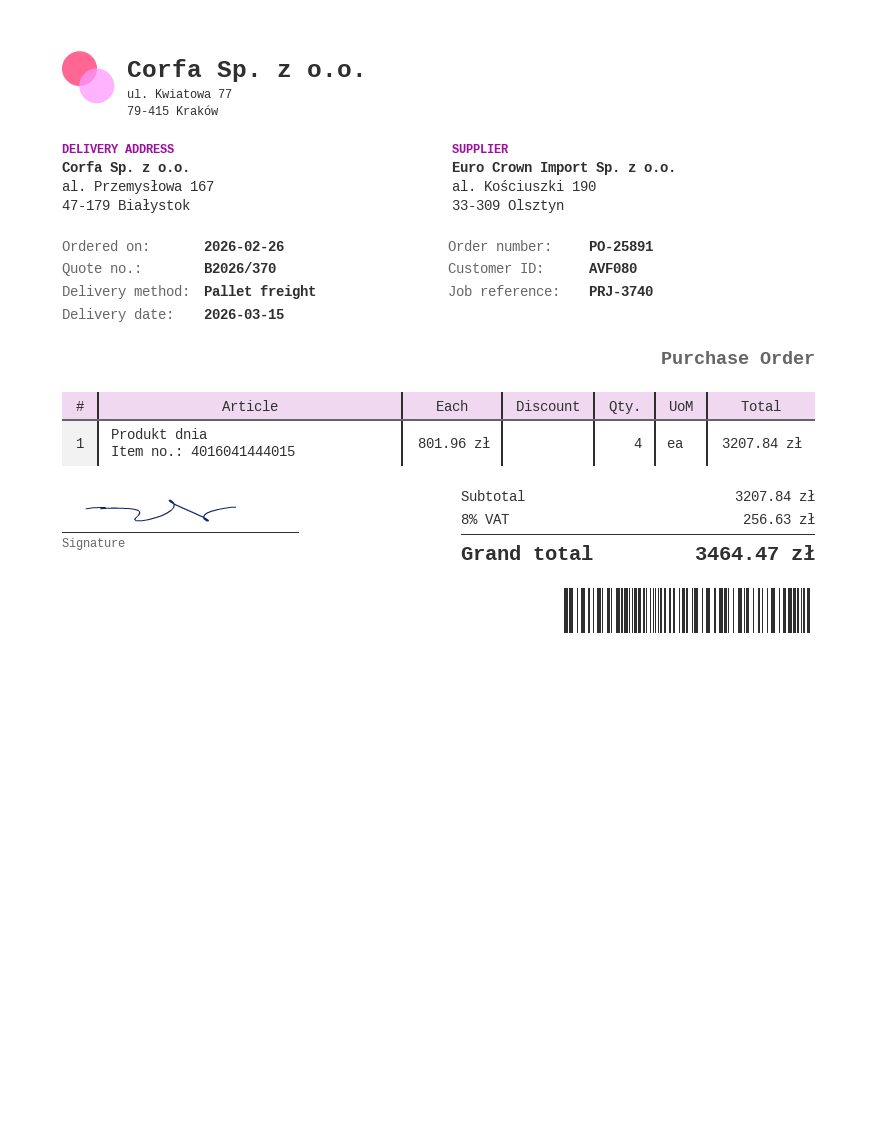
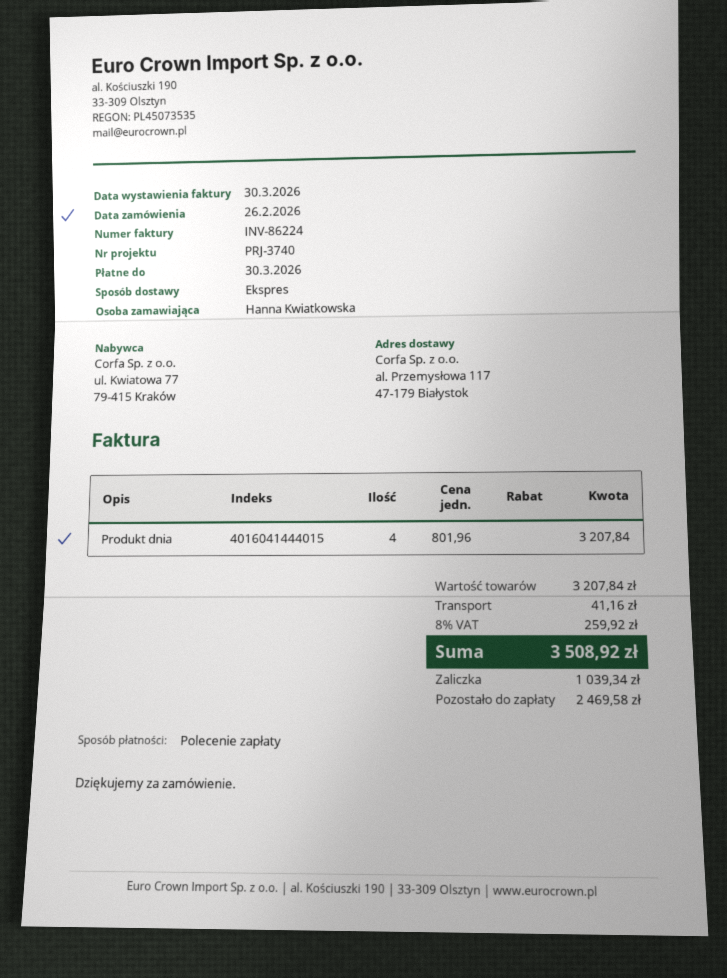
shipping method: pallet freight -> express
ship to: al. Przemysłowa 167, 47-179 Białystok -> al. Przemysłowa 117, 47-179 Białystok
shipping: none -> 41.16
tax: 8% = 256.63 -> 8% = 259.92
total: 3464.47 -> 3508.92

